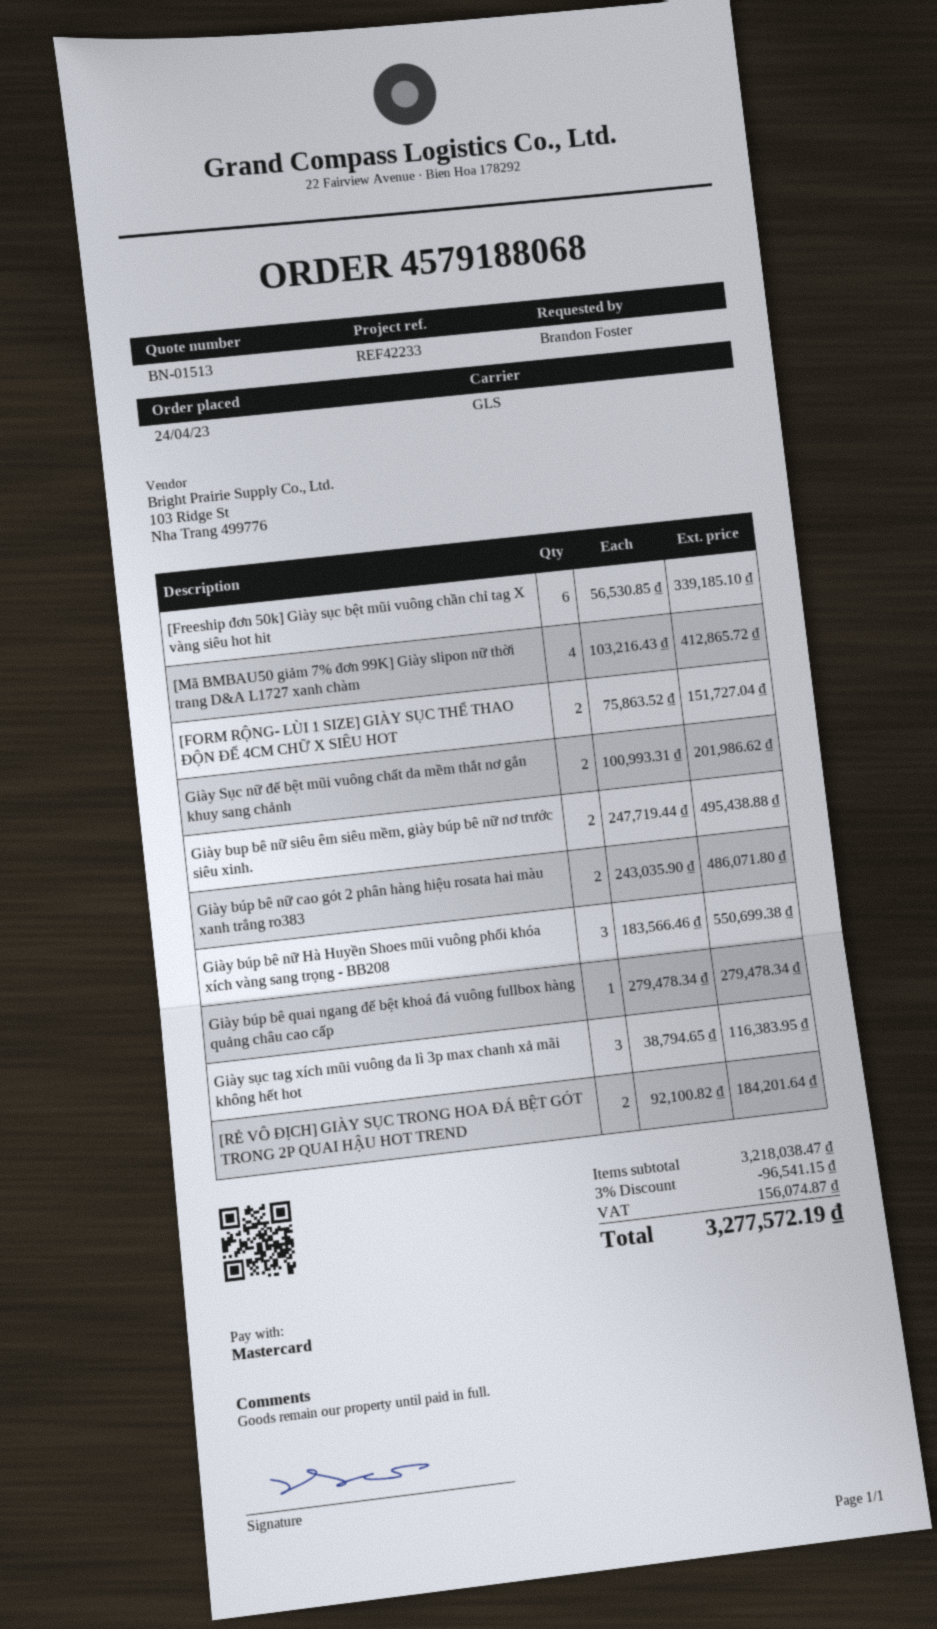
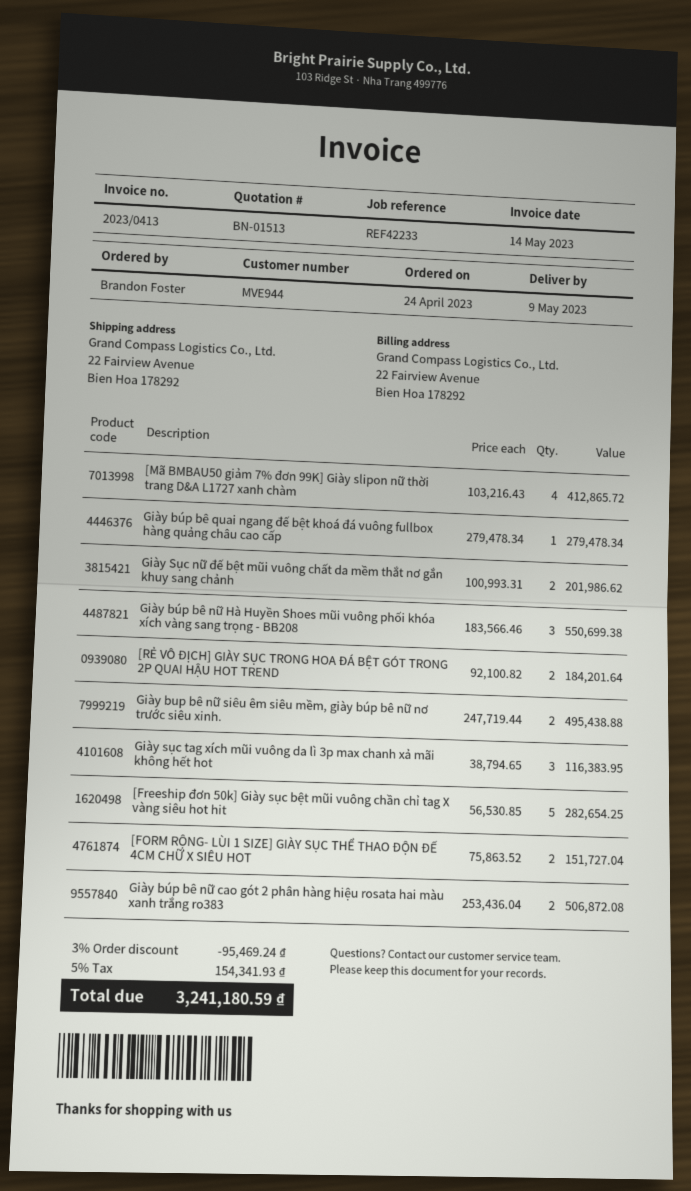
[Freeship đơn 50k] Giày sục bệt mũi vuông chần chỉ tag X vàng siêu hot hit: 6 x 56530.85 = 339185.10 -> 5 x 56530.85 = 282654.25
Giày búp bê nữ cao gót 2 phân hàng hiệu rosata hai màu xanh trắng ro383: 2 x 243035.90 = 486071.80 -> 2 x 253436.04 = 506872.08
discount: 3% = 96541.15 -> 3% = 95469.24
tax: 156074.87 -> 154341.93
total: 3277572.19 -> 3241180.59

